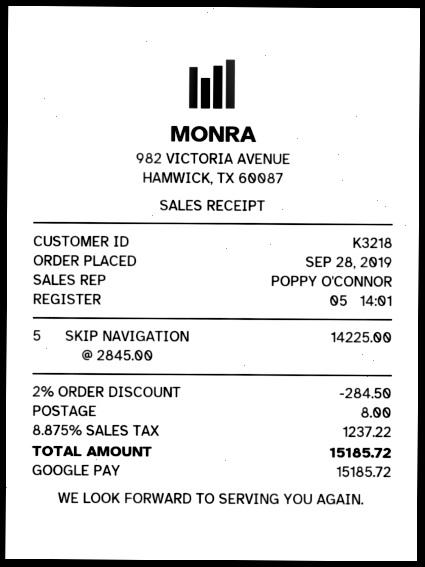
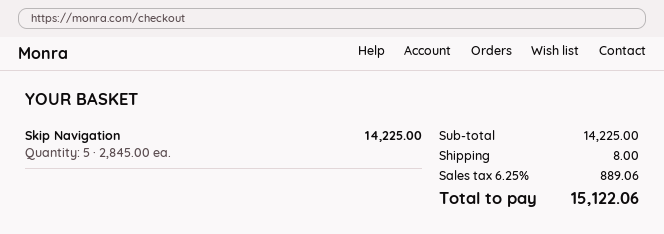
discount: 2% = 284.50 -> none
tax: 8.875% = 1237.22 -> 6.25% = 889.06
total: 15185.72 -> 15122.06

